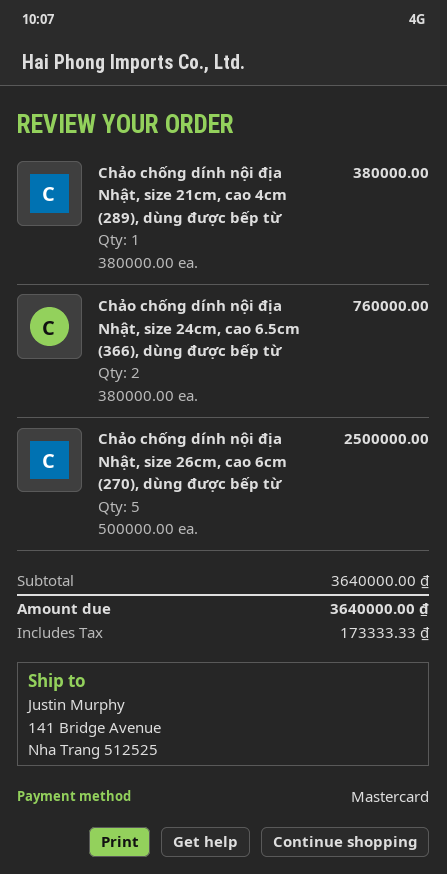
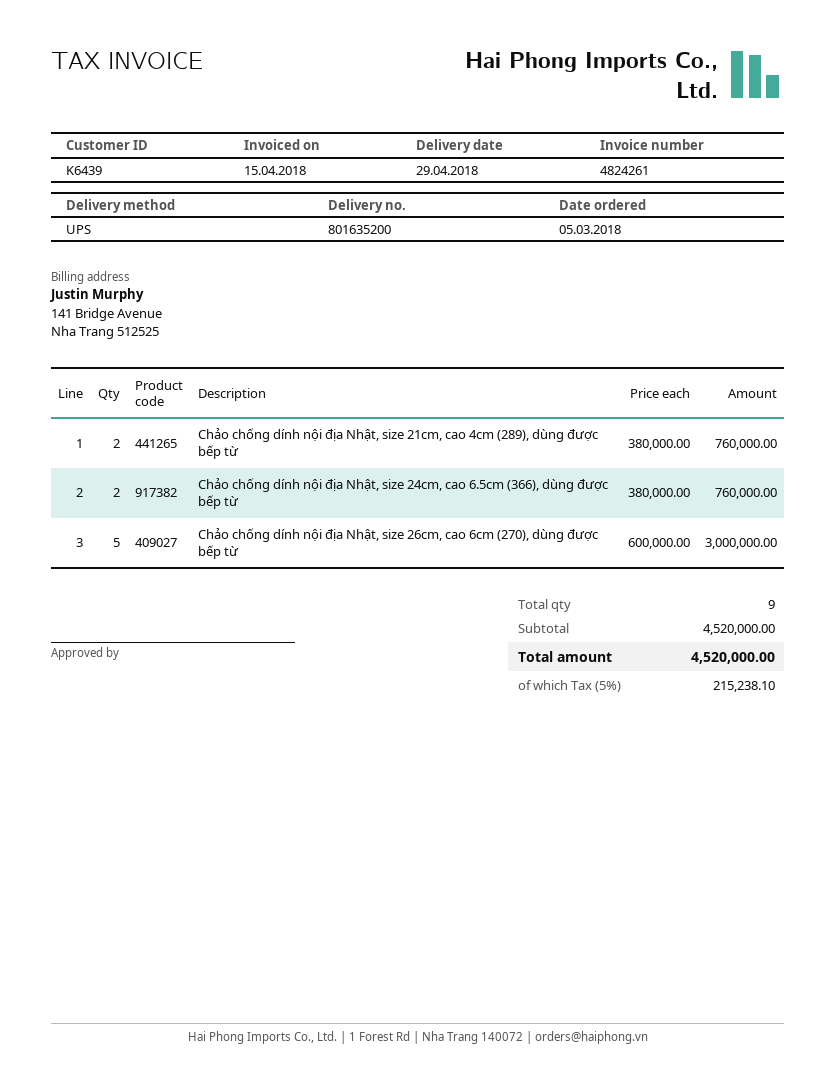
Chảo chống dính nội địa Nhật, size 21cm, cao 4cm (289), dùng được bếp từ: 1 x 380000.00 = 380000.00 -> 2 x 380000.00 = 760000.00
Chảo chống dính nội địa Nhật, size 26cm, cao 6cm (270), dùng được bếp từ: 5 x 500000.00 = 2500000.00 -> 5 x 600000.00 = 3000000.00
subtotal: 3640000.00 -> 4520000.00
tax: 173333.33 -> 215238.10
total: 3640000.00 -> 4520000.00

